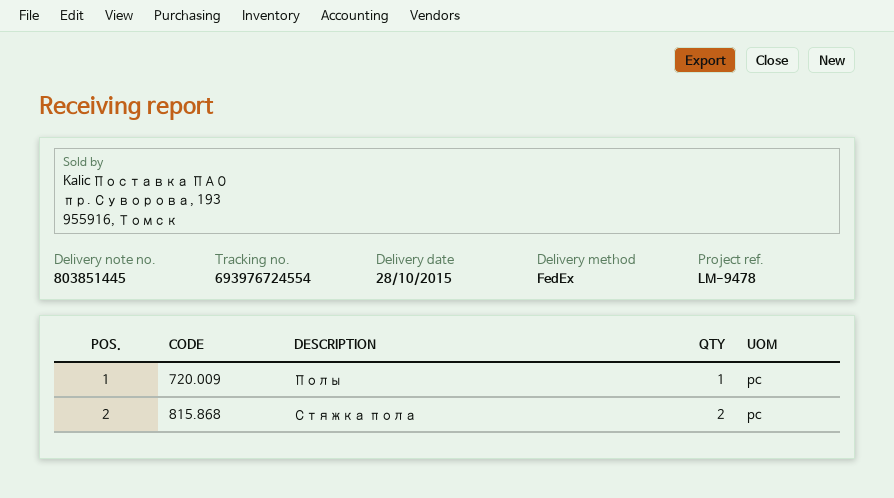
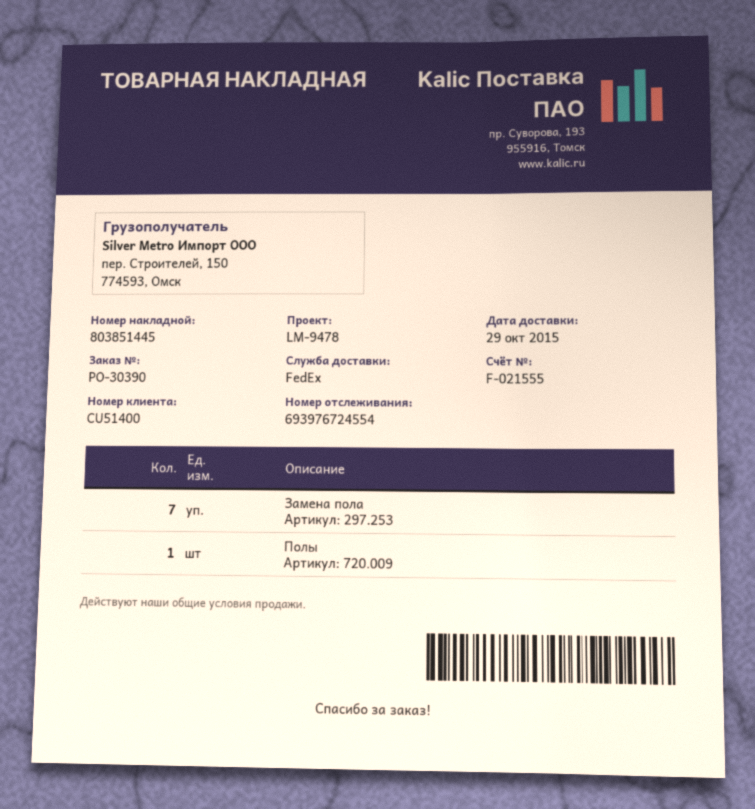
delivery date: 2015-10-28 -> 2015-10-29
Стяжка пола: 2 -> none
Замена пола: none -> 7

